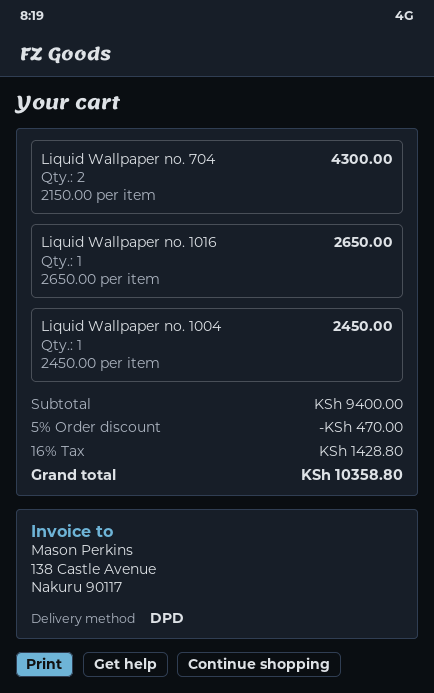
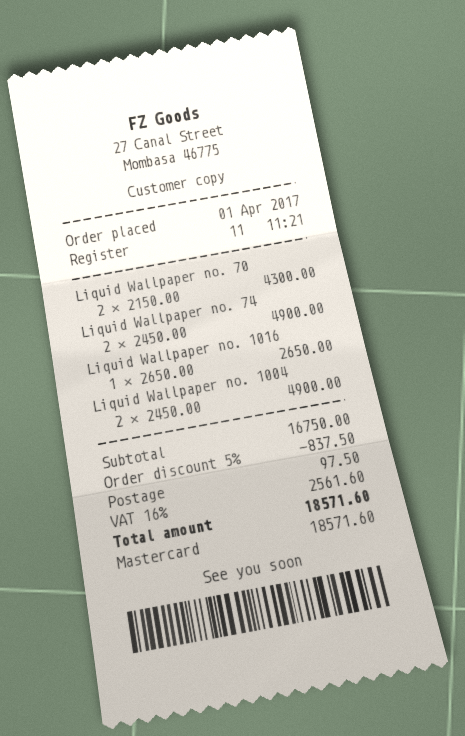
Liquid Wallpaper no. 1004: 1 x 2450.00 = 2450.00 -> 2 x 2450.00 = 4900.00
Liquid Wallpaper no. 74: none -> 2 x 2450.00 = 4900.00
subtotal: 9400.00 -> 16750.00
discount: 5% = 470.00 -> 5% = 837.50
shipping: none -> 97.50
tax: 16% = 1428.80 -> 16% = 2561.60
total: 10358.80 -> 18571.60

